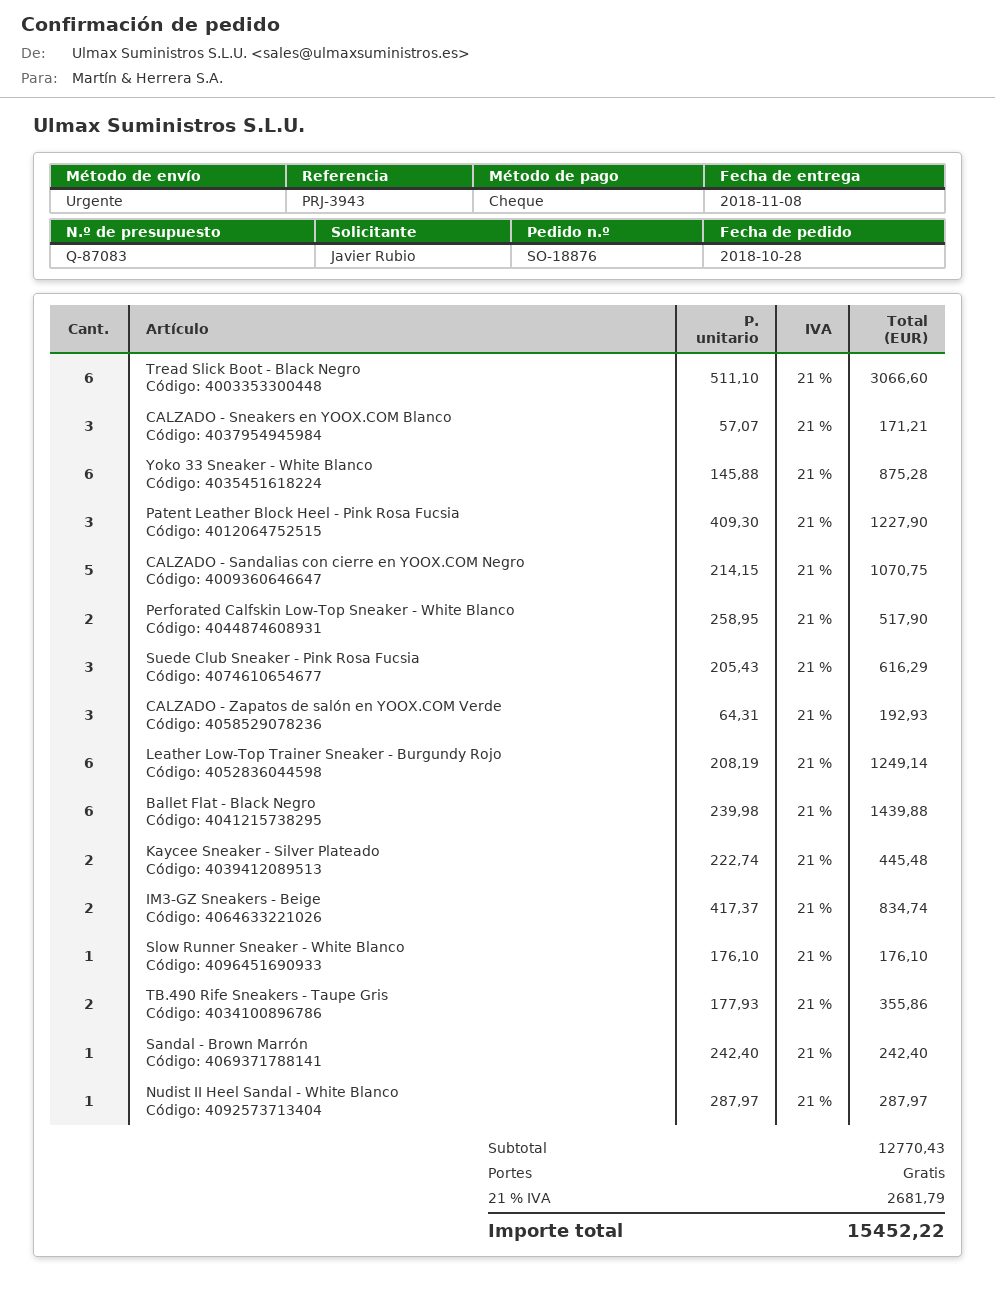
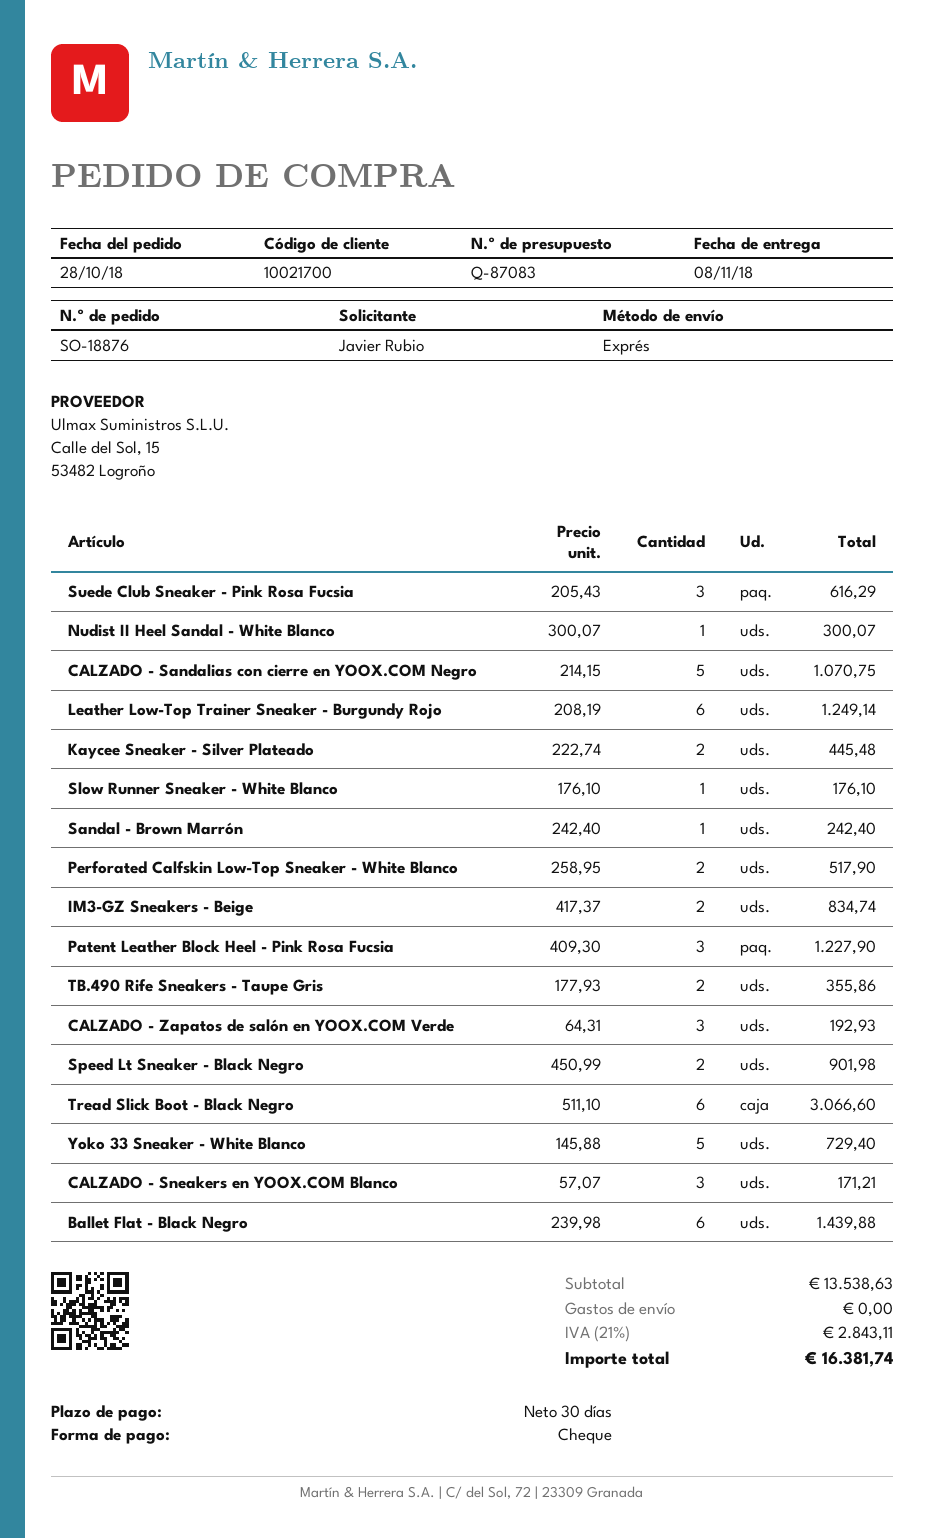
Yoko 33 Sneaker - White Blanco: 6 x 145.88 = 875.28 -> 5 x 145.88 = 729.40
Nudist II Heel Sandal - White Blanco: 1 x 287.97 = 287.97 -> 1 x 300.07 = 300.07
Speed Lt Sneaker - Black Negro: none -> 2 x 450.99 = 901.98
subtotal: 12770.43 -> 13538.63
tax: 21% = 2681.79 -> 21% = 2843.11
total: 15452.22 -> 16381.74

